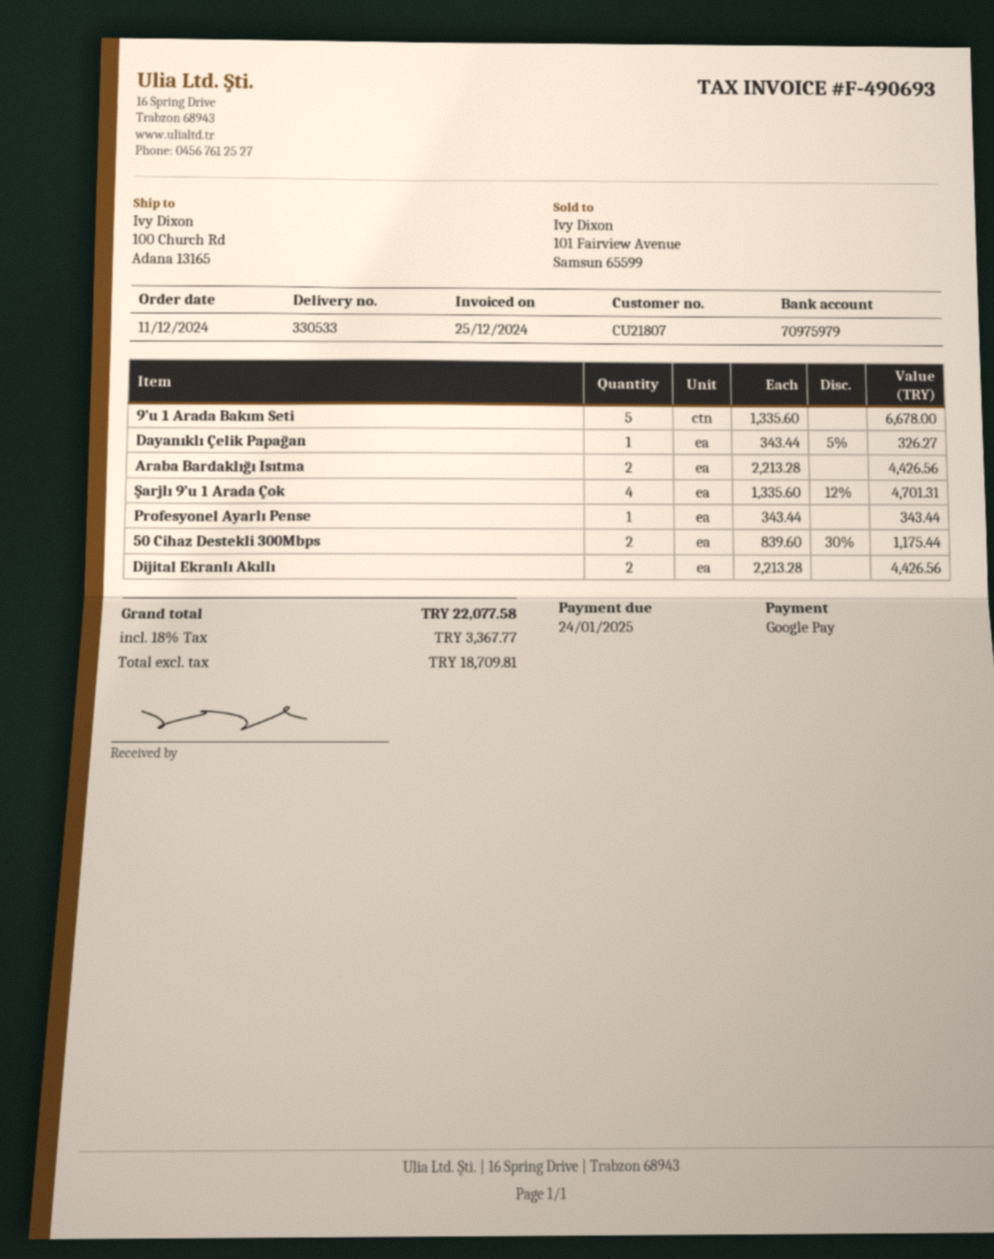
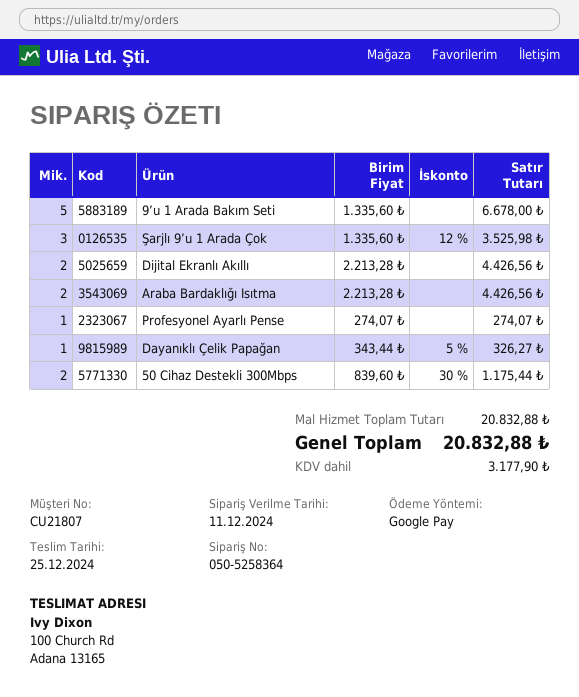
Şarjlı 9’u 1 Arada Çok: 4 x 1335.60 - 12% = 4701.31 -> 3 x 1335.60 - 12% = 3525.98
Profesyonel Ayarlı Pense: 1 x 343.44 = 343.44 -> 1 x 274.07 = 274.07
tax: 3367.77 -> 3177.90
total: 22077.58 -> 20832.88

